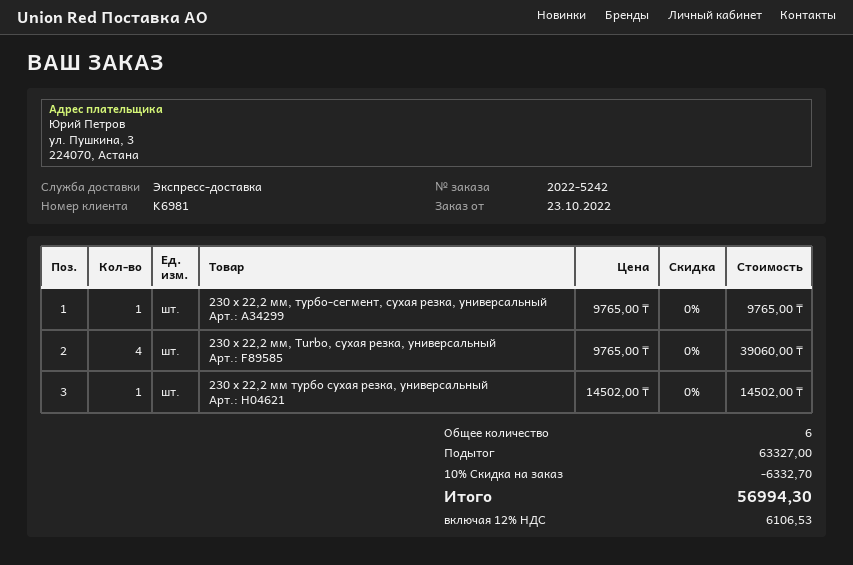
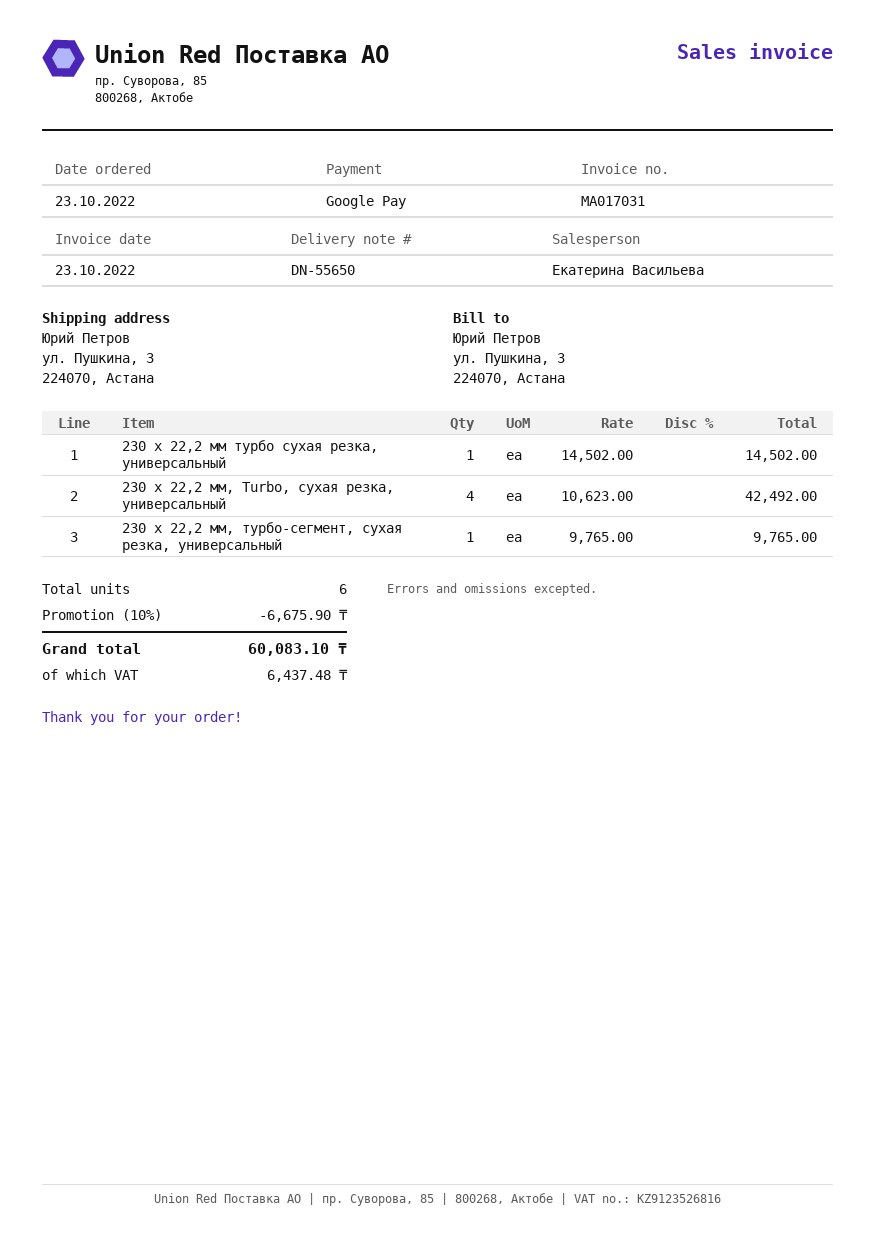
230 х 22,2 мм, Turbo, сухая резка, универсальный: 4 x 9765.00 = 39060.00 -> 4 x 10623.00 = 42492.00
discount: 10% = 6332.70 -> 10% = 6675.90
tax: 6106.53 -> 6437.48
total: 56994.30 -> 60083.10

